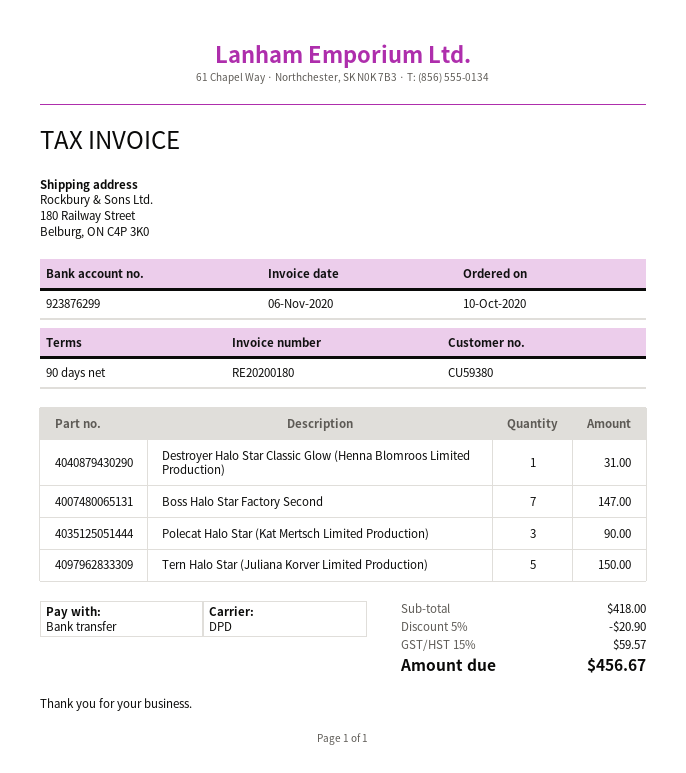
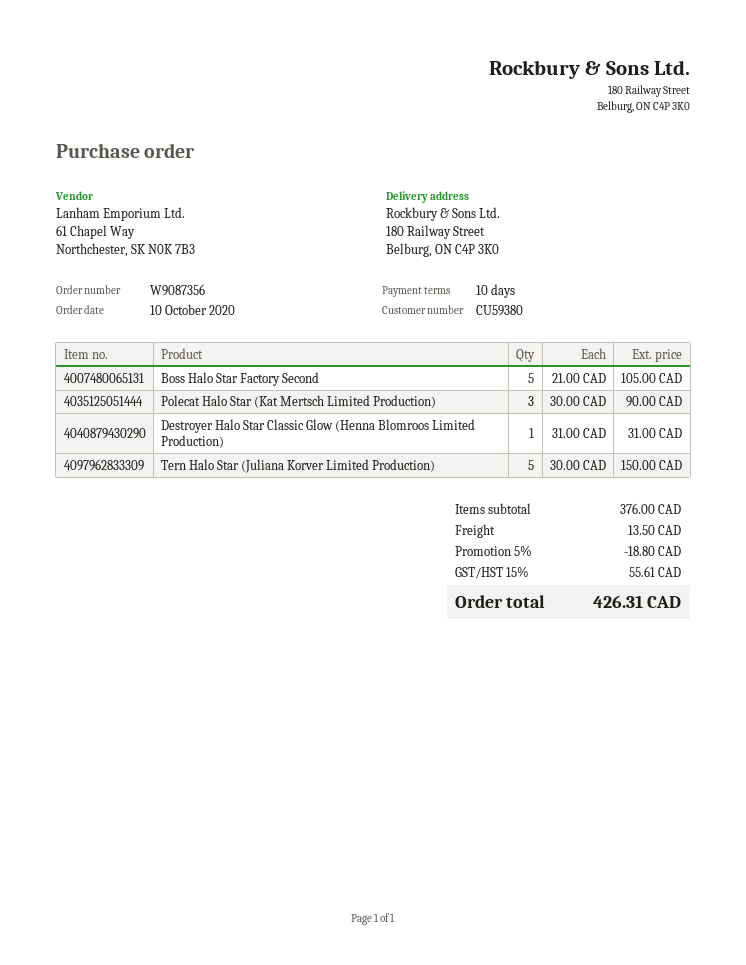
payment terms: 90 days -> 10 days
Boss Halo Star Factory Second: 7 for 147.00 -> 5 for 105.00
subtotal: 418.00 -> 376.00
discount: 5% = 20.90 -> 5% = 18.80
shipping: none -> 13.50
tax: 15% = 59.57 -> 15% = 55.61
total: 456.67 -> 426.31

